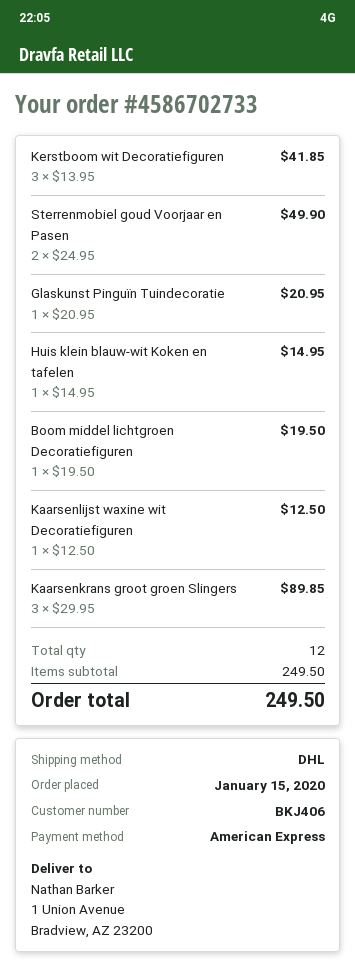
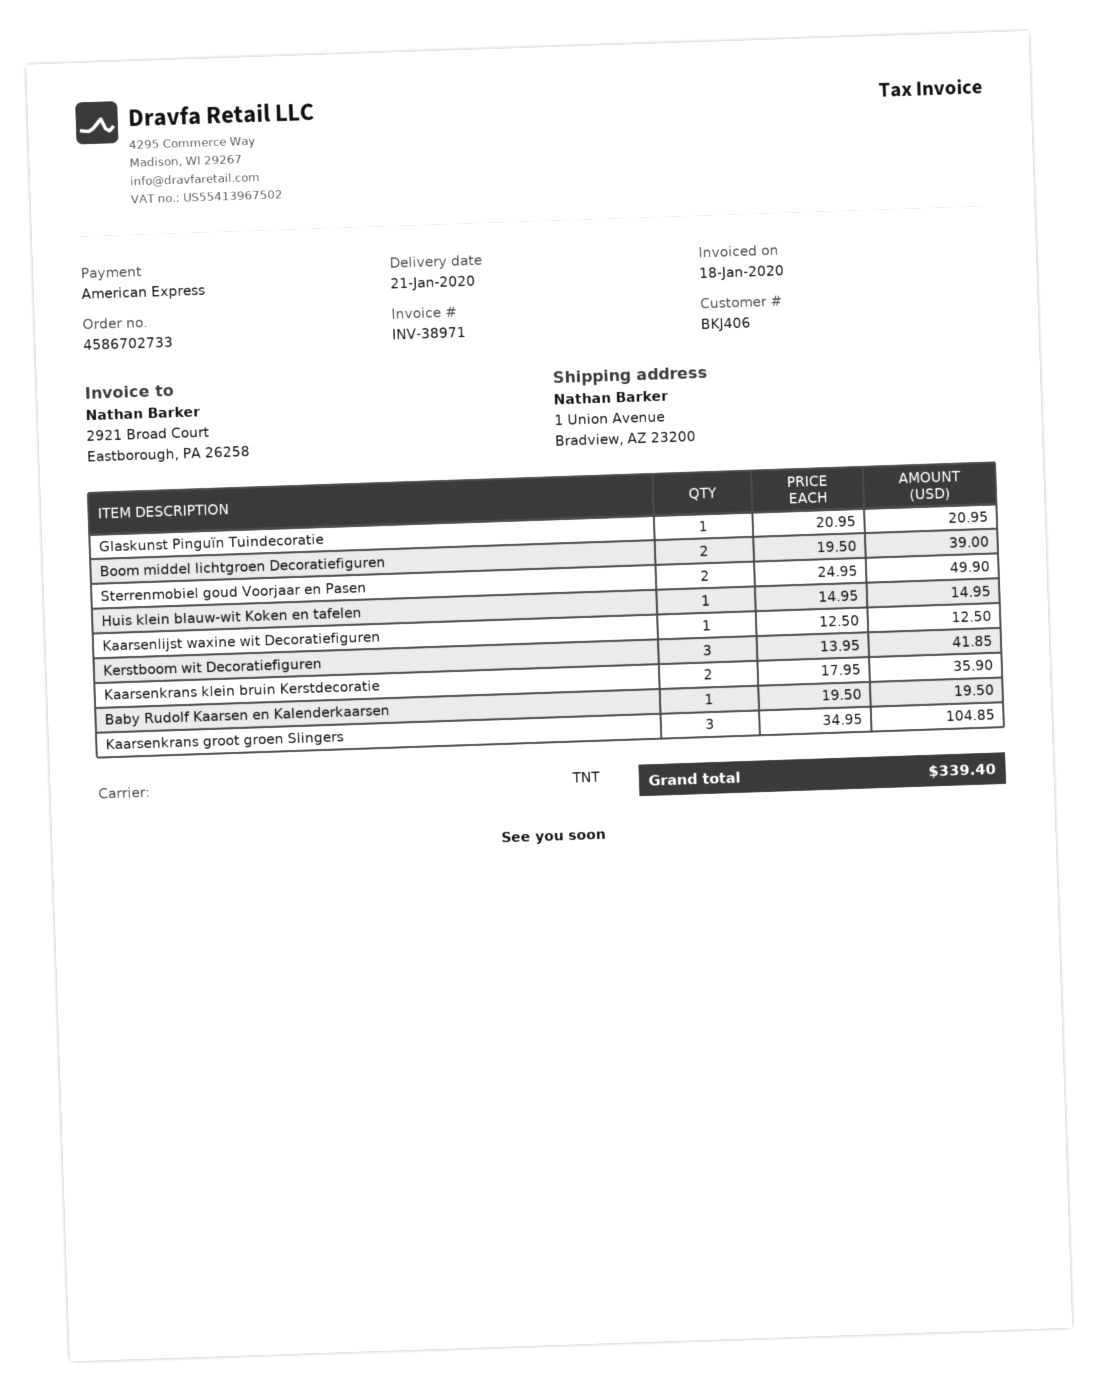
shipping method: DHL -> TNT
Boom middel lichtgroen Decoratiefiguren: 1 x 19.50 = 19.50 -> 2 x 19.50 = 39.00
Kaarsenkrans groot groen Slingers: 3 x 29.95 = 89.85 -> 3 x 34.95 = 104.85
Kaarsenkrans klein bruin Kerstdecoratie: none -> 2 x 17.95 = 35.90
Baby Rudolf Kaarsen en Kalenderkaarsen: none -> 1 x 19.50 = 19.50
total: 249.50 -> 339.40

